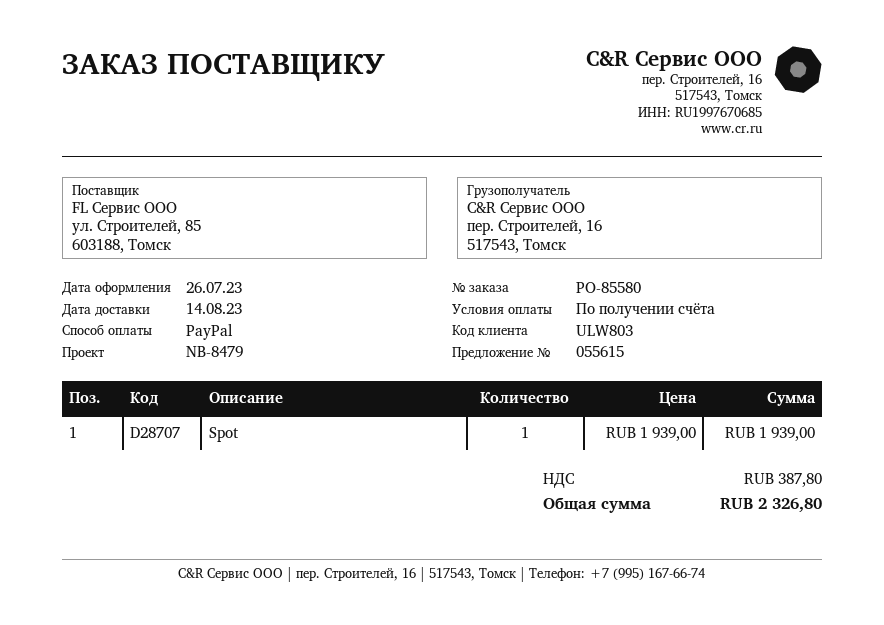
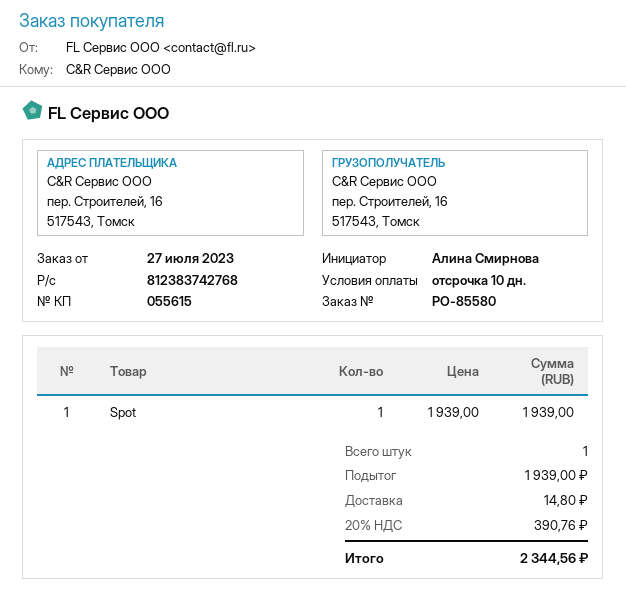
order date: 2023-07-26 -> 2023-07-27
payment terms: on receipt -> 10 days
shipping: none -> 14.80
tax: 387.80 -> 390.76
total: 2326.80 -> 2344.56

